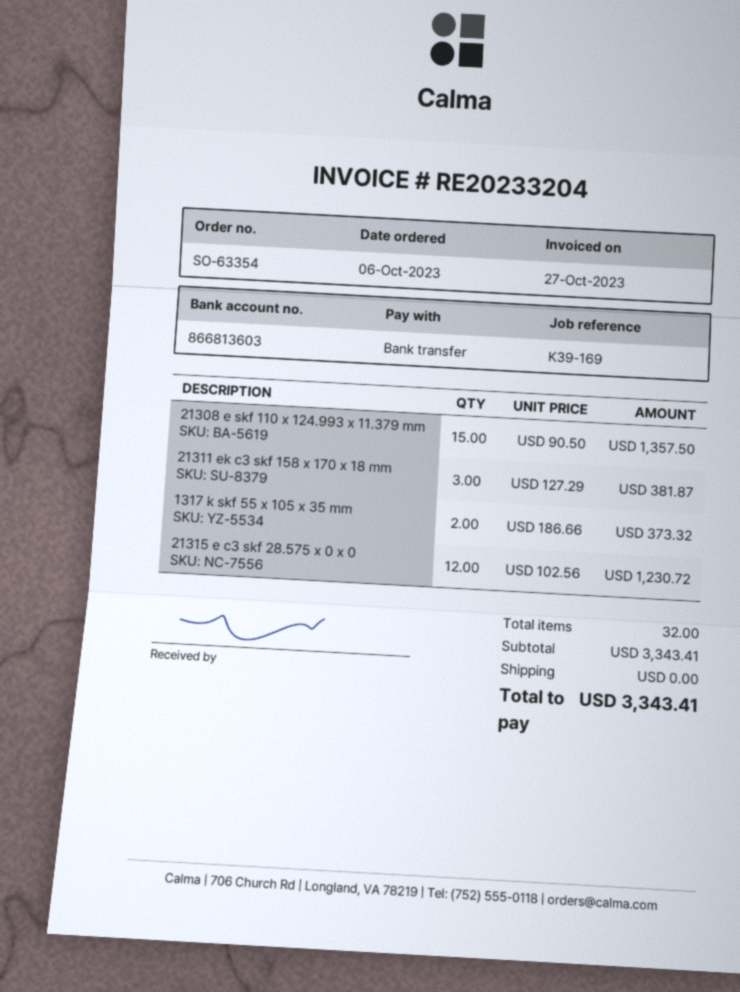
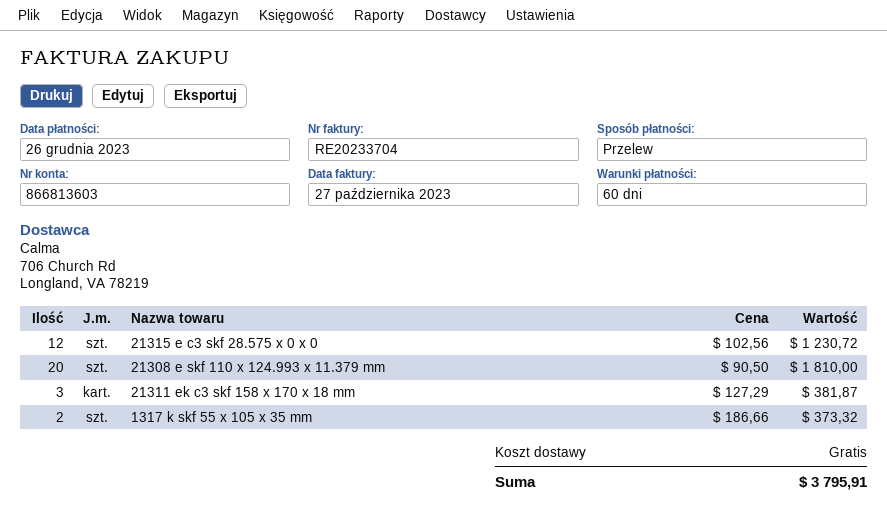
invoice number: RE20233204 -> RE20233704
21308 e skf 110 x 124.993 x 11.379 mm: 15 x 90.50 = 1357.50 -> 20 x 90.50 = 1810.00
total: 3343.41 -> 3795.91

